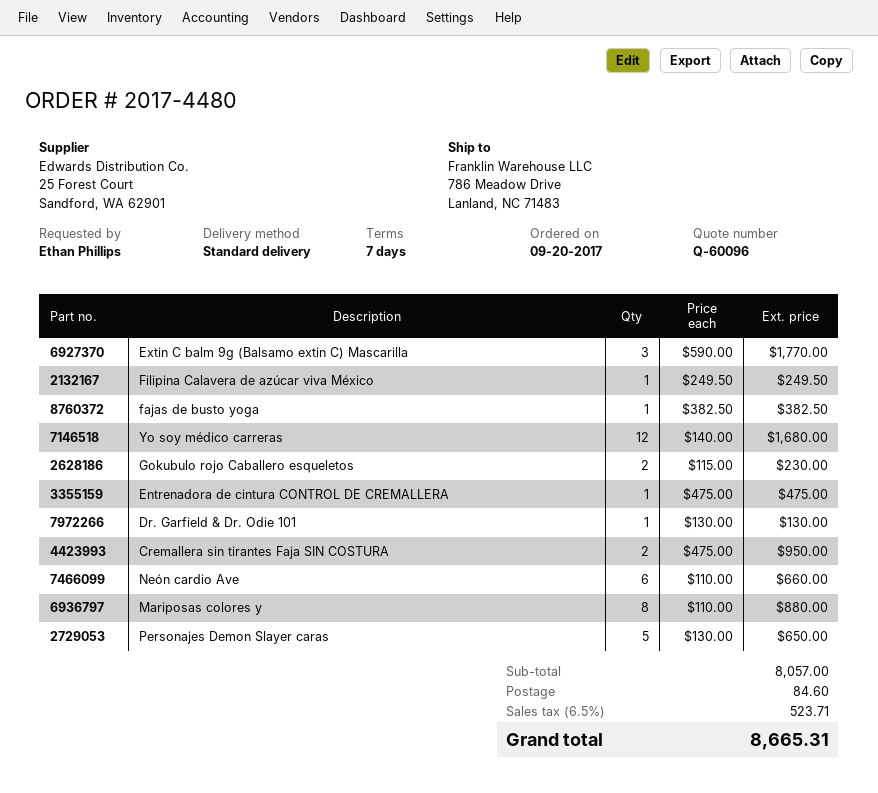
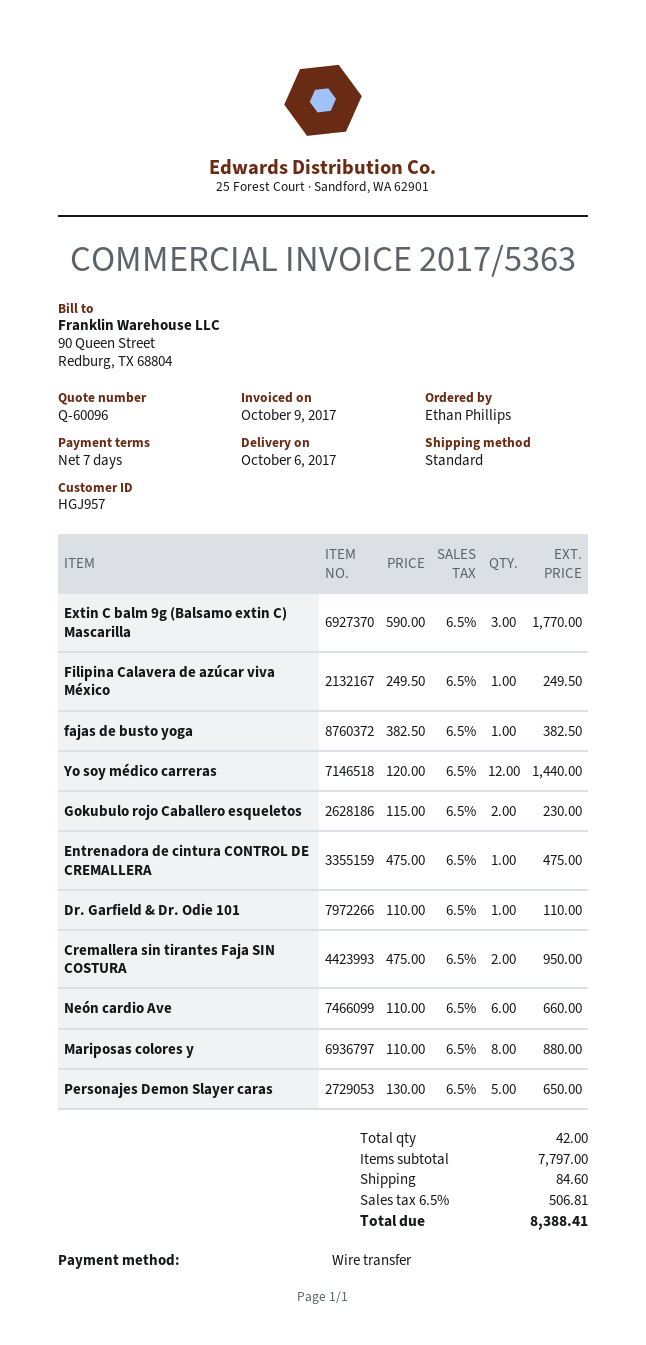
Yo soy médico carreras: 12 x 140.00 = 1680.00 -> 12 x 120.00 = 1440.00
Dr. Garfield & Dr. Odie 101: 1 x 130.00 = 130.00 -> 1 x 110.00 = 110.00
subtotal: 8057.00 -> 7797.00
tax: 6.5% = 523.71 -> 6.5% = 506.81
total: 8665.31 -> 8388.41

